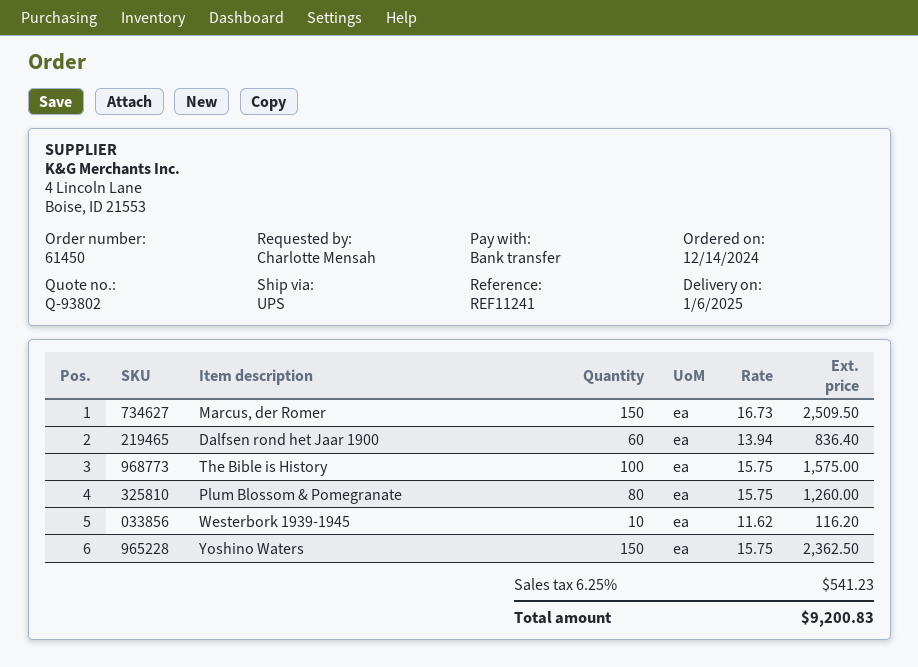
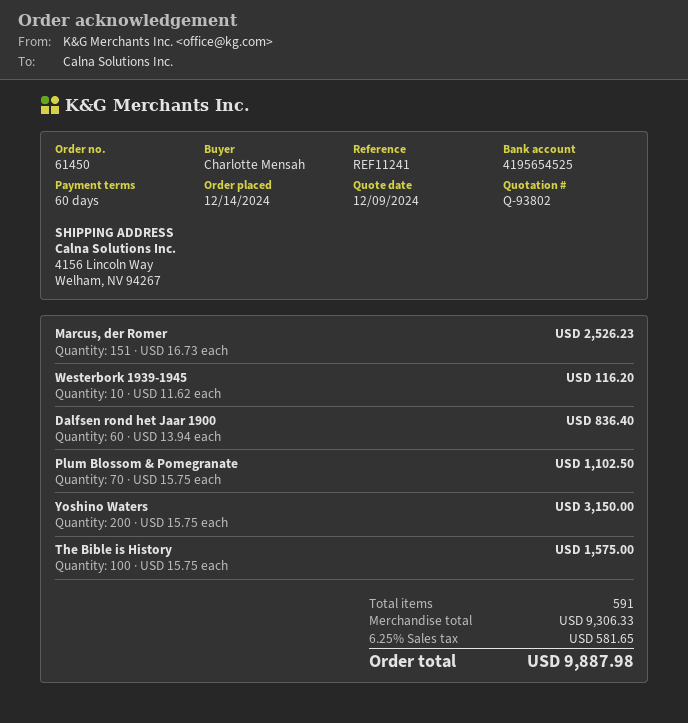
Marcus, der Romer: 150 x 16.73 = 2509.50 -> 151 x 16.73 = 2526.23
Plum Blossom & Pomegranate: 80 x 15.75 = 1260.00 -> 70 x 15.75 = 1102.50
Yoshino Waters: 150 x 15.75 = 2362.50 -> 200 x 15.75 = 3150.00
tax: 6.25% = 541.23 -> 6.25% = 581.65
total: 9200.83 -> 9887.98

